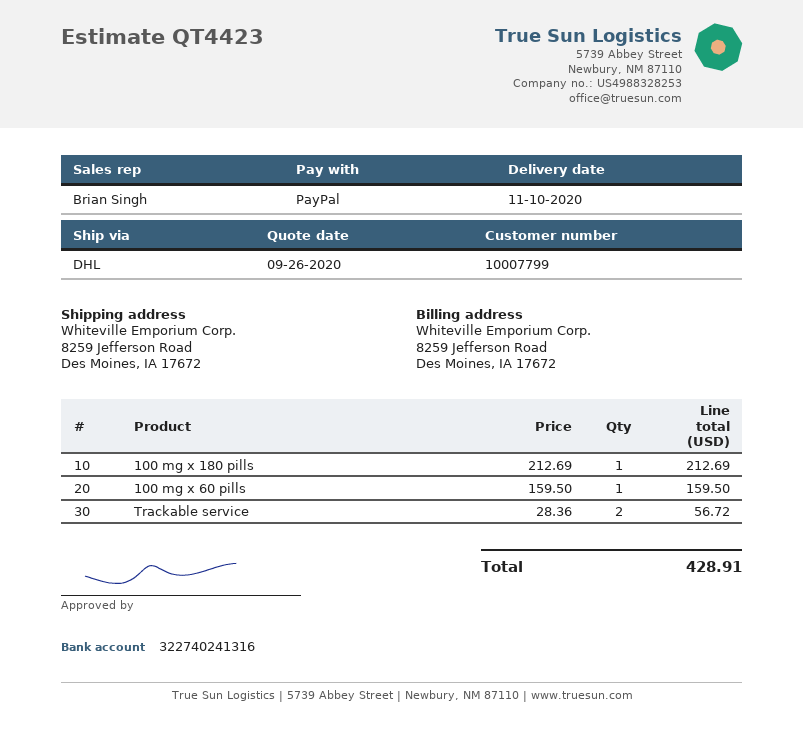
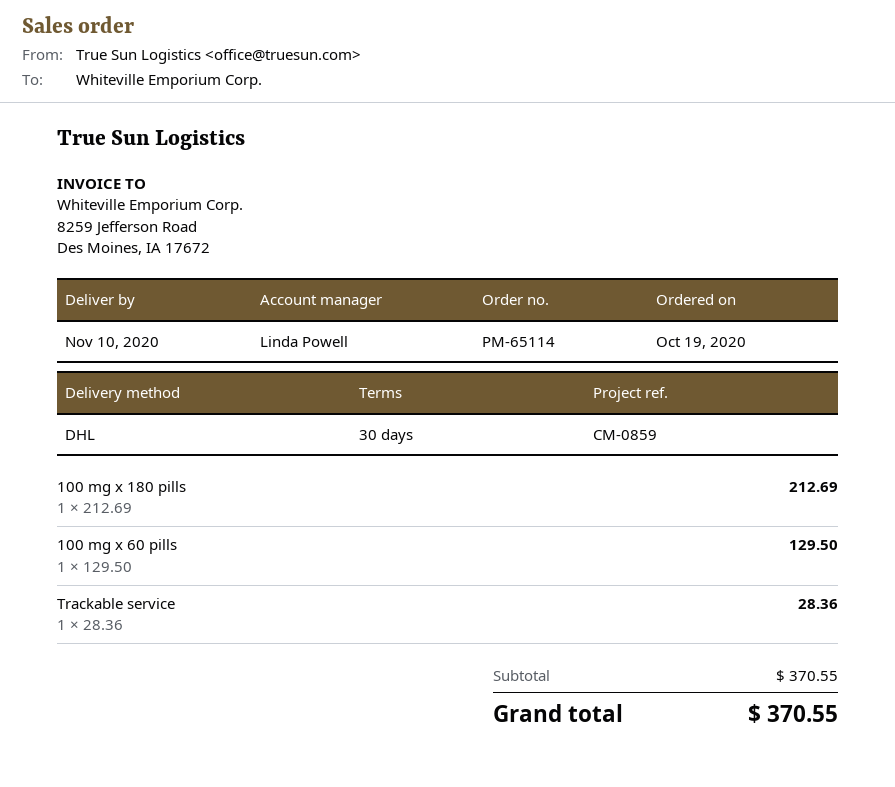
sales rep: Brian Singh -> Linda Powell
100 mg x 60 pills: 1 x 159.50 = 159.50 -> 1 x 129.50 = 129.50
Trackable service: 2 x 28.36 = 56.72 -> 1 x 28.36 = 28.36
total: 428.91 -> 370.55

